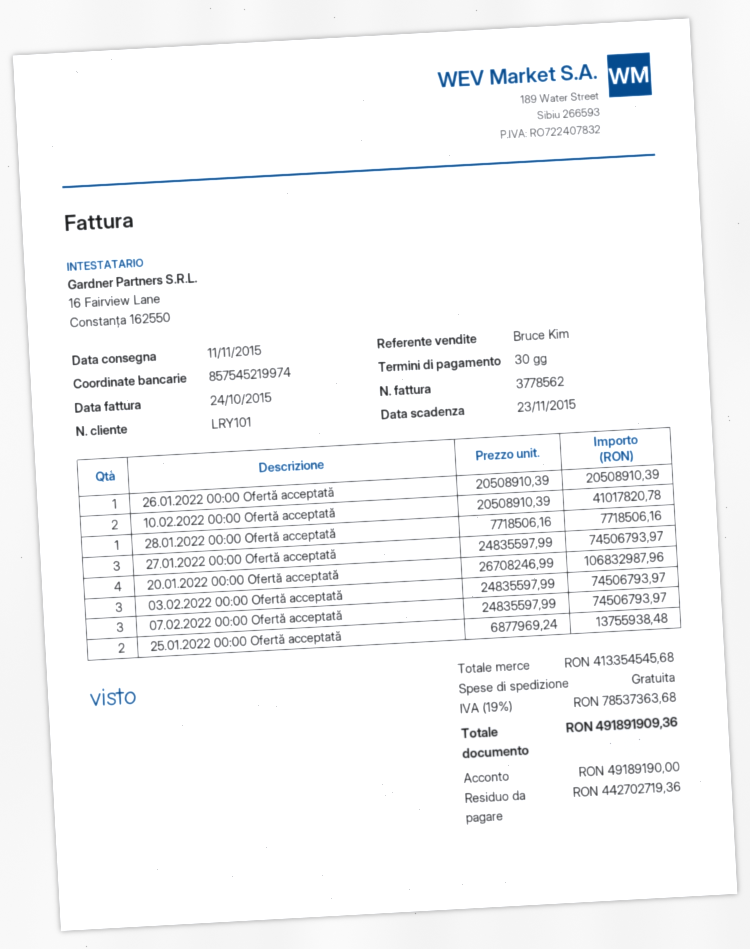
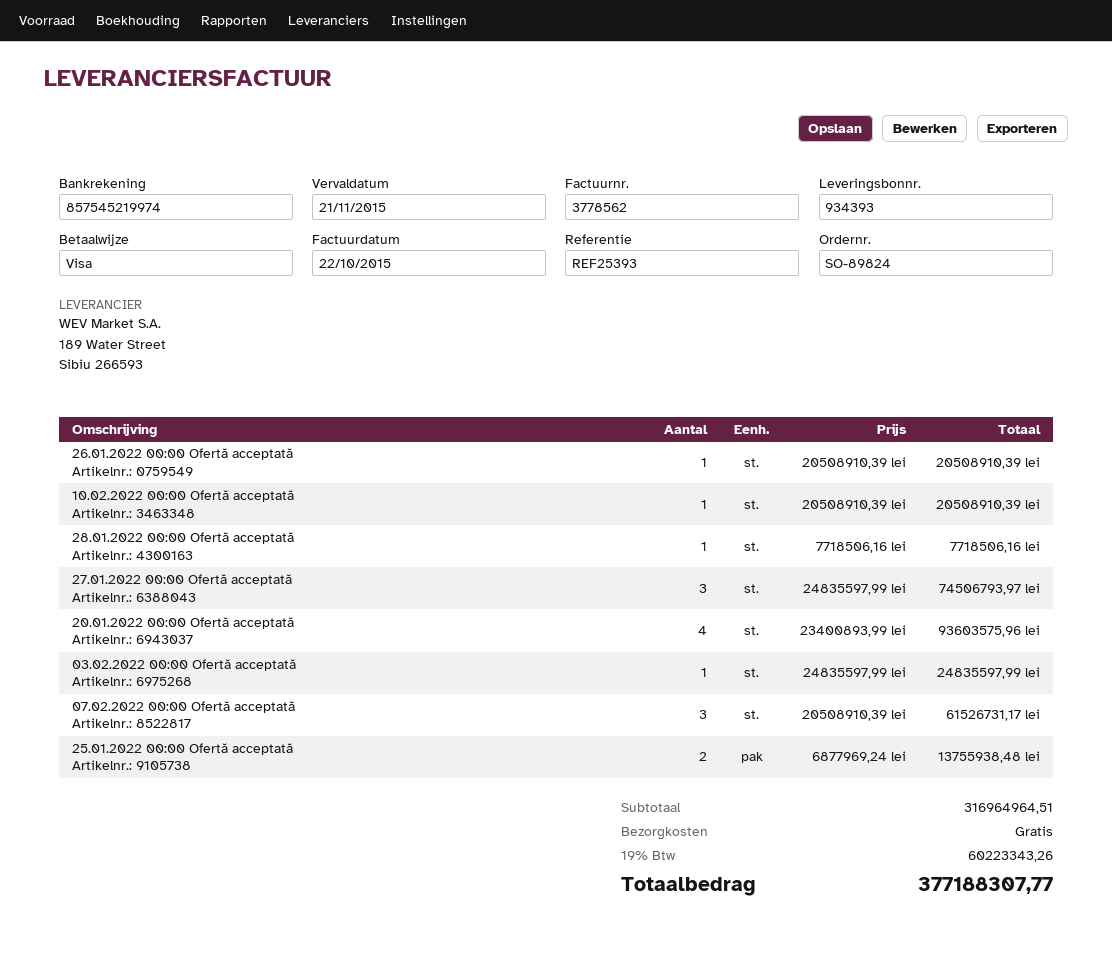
invoice date: 2015-10-24 -> 2015-10-22
due date: 2015-11-23 -> 2015-11-21
10.02.2022 00:00 Ofertă acceptată: 2 x 20508910.39 = 41017820.78 -> 1 x 20508910.39 = 20508910.39
20.01.2022 00:00 Ofertă acceptată: 4 x 26708246.99 = 106832987.96 -> 4 x 23400893.99 = 93603575.96
03.02.2022 00:00 Ofertă acceptată: 3 x 24835597.99 = 74506793.97 -> 1 x 24835597.99 = 24835597.99
07.02.2022 00:00 Ofertă acceptată: 3 x 24835597.99 = 74506793.97 -> 3 x 20508910.39 = 61526731.17
subtotal: 413354545.68 -> 316964964.51
tax: 19% = 78537363.68 -> 19% = 60223343.26
total: 491891909.36 -> 377188307.77

